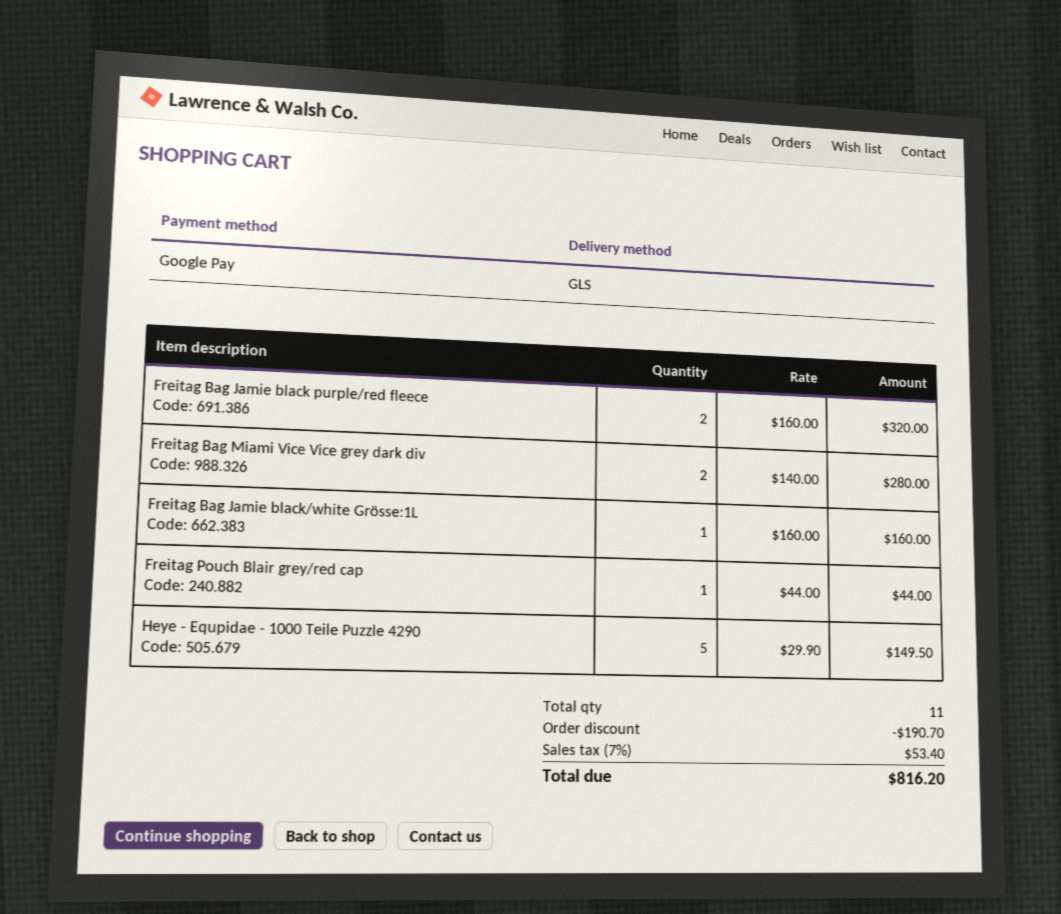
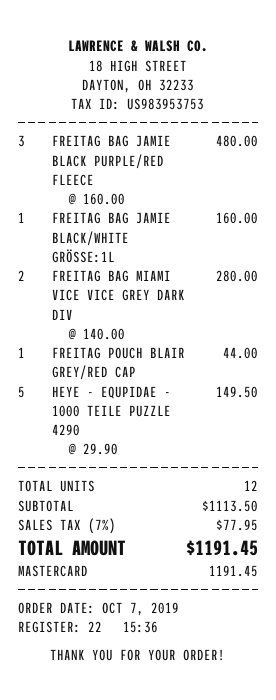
payment method: Google Pay -> Mastercard
Freitag Bag Jamie black purple/red fleece: 2 x 160.00 = 320.00 -> 3 x 160.00 = 480.00
total quantity: 11 -> 12
discount: 190.70 -> none
tax: 7% = 53.40 -> 7% = 77.95
total: 816.20 -> 1191.45

